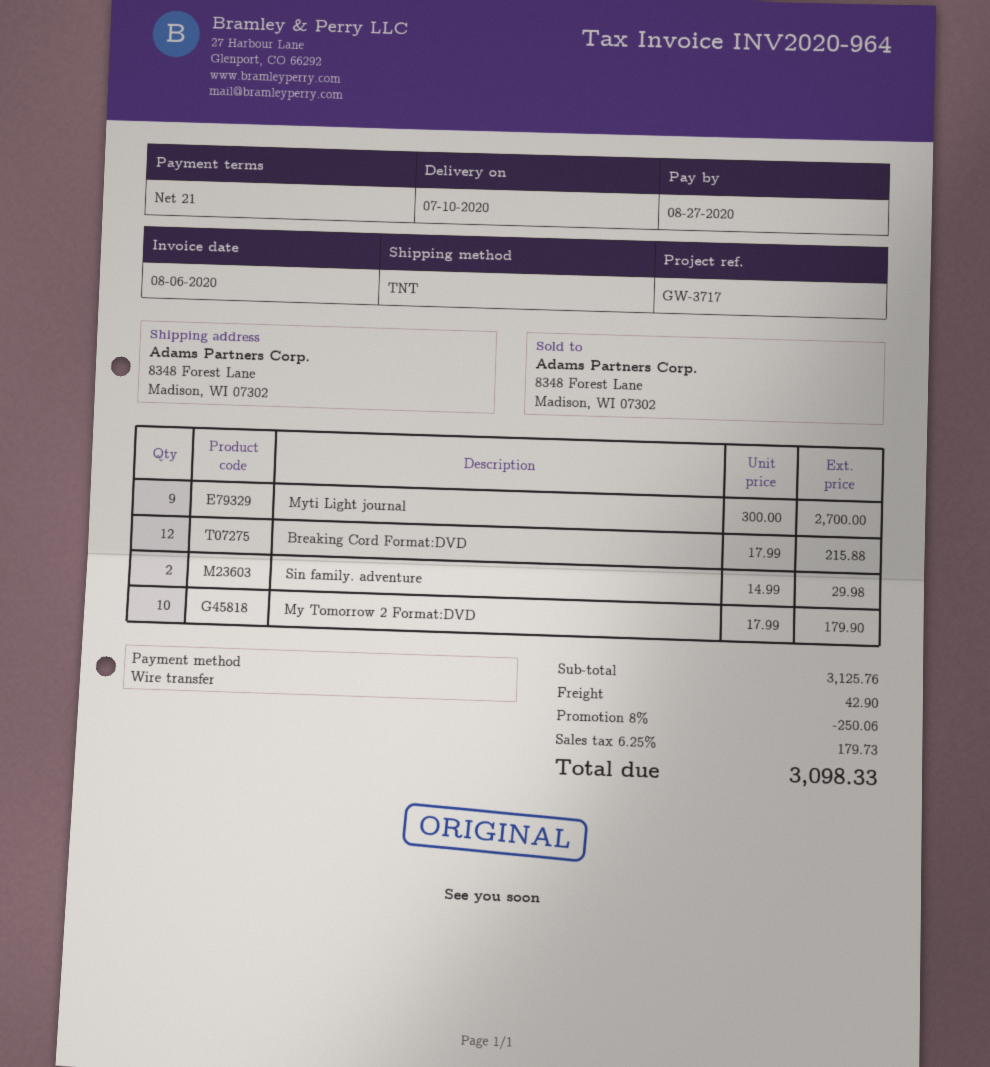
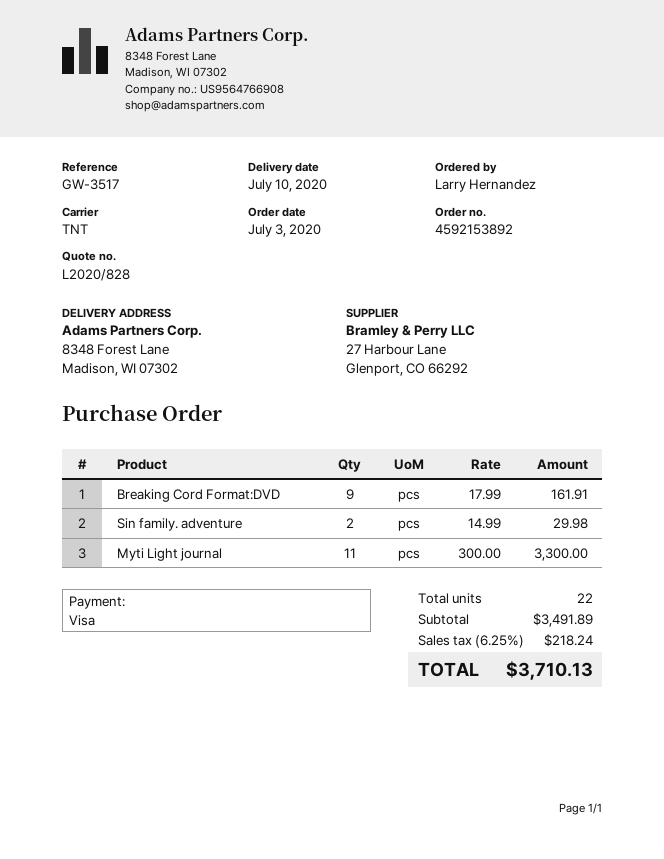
reference: GW-3717 -> GW-3517
payment method: bank transfer -> Visa
Myti Light journal: 9 x 300.00 = 2700.00 -> 11 x 300.00 = 3300.00
Breaking Cord Format:DVD: 12 x 17.99 = 215.88 -> 9 x 17.99 = 161.91
My Tomorrow 2 Format:DVD: 10 x 17.99 = 179.90 -> none
subtotal: 3125.76 -> 3491.89
discount: 8% = 250.06 -> none
shipping: 42.90 -> none
tax: 6.25% = 179.73 -> 6.25% = 218.24
total: 3098.33 -> 3710.13

